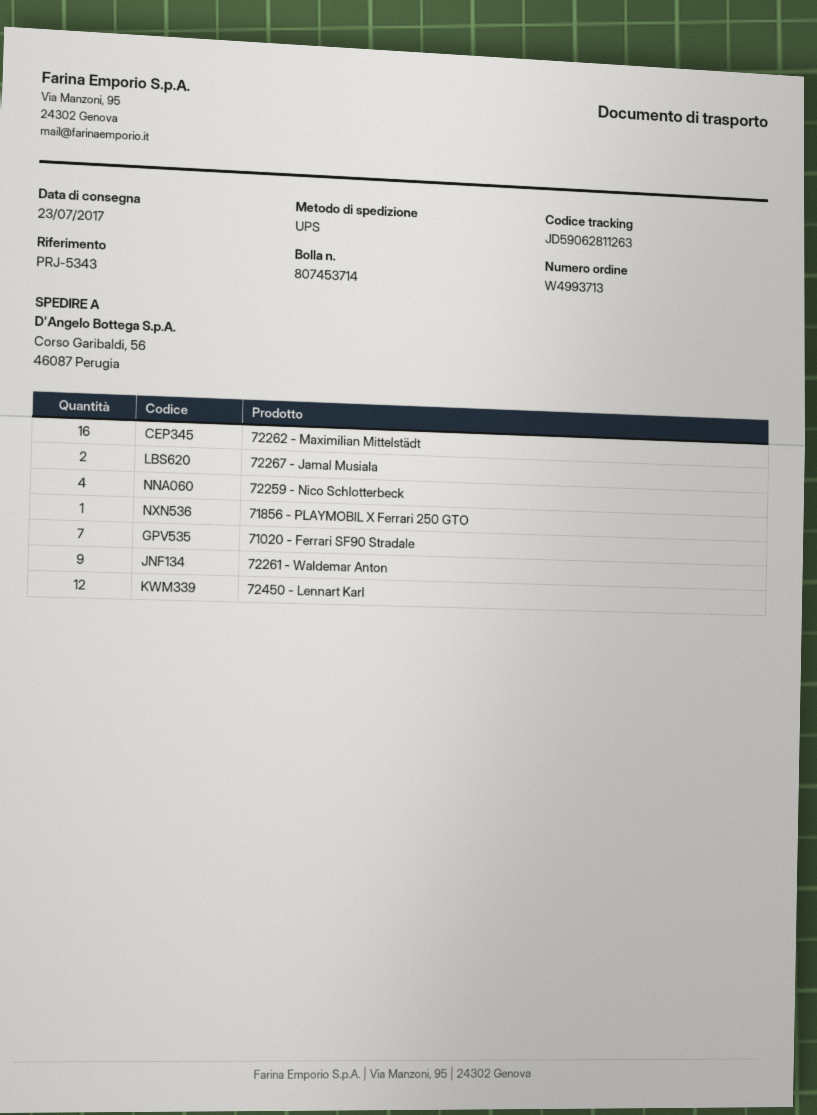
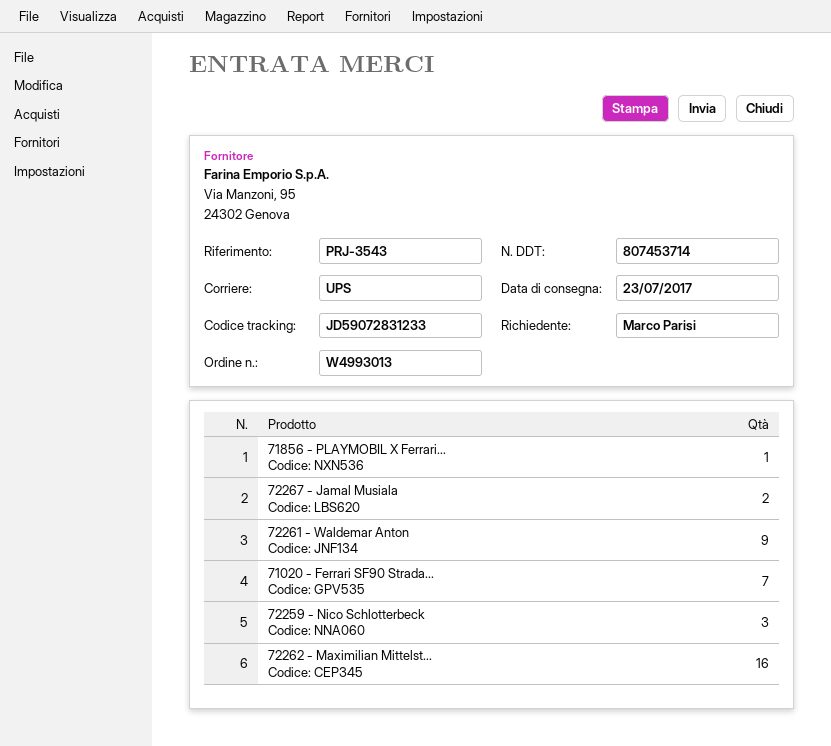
order number: W4993713 -> W4993013
reference: PRJ-5343 -> PRJ-3543
tracking number: JD59062811263 -> JD59072831233
72259 - Nico Schlotterbeck: 4 -> 3
72450 - Lennart Karl: 12 -> none

